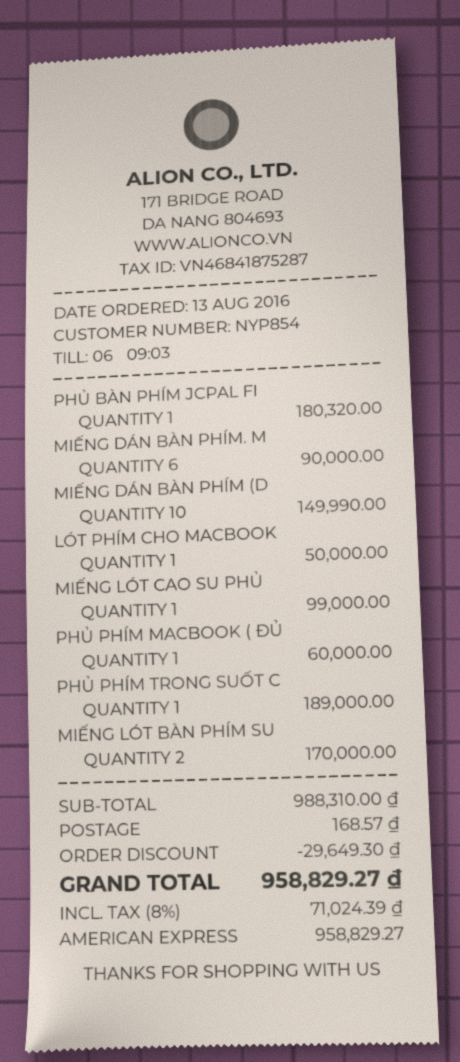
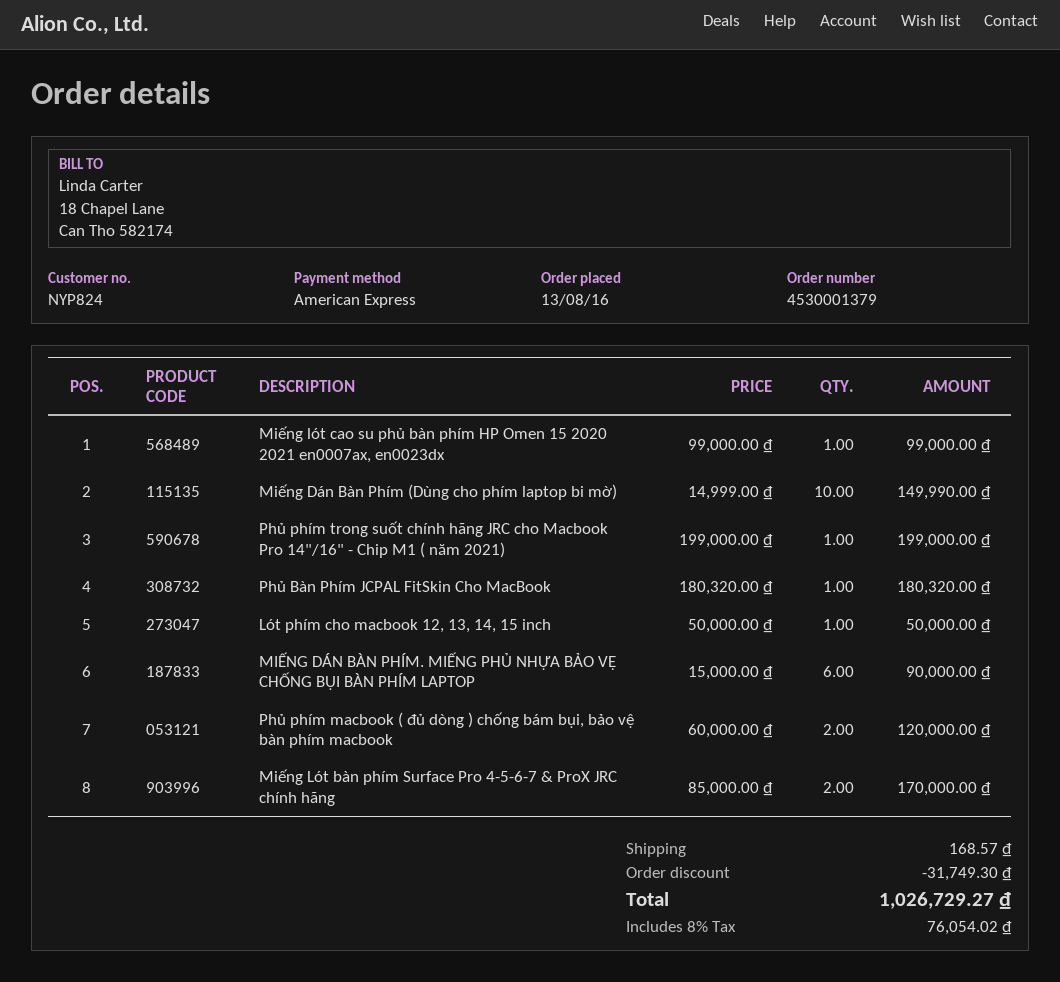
customer number: NYP854 -> NYP824
PHỦ PHÍM MACBOOK ( ĐỦ: 1 for 60000.00 -> 2 for 120000.00
PHỦ PHÍM TRONG SUỐT C: 1 for 189000.00 -> 1 for 199000.00
discount: 29649.30 -> 31749.30
tax: 8% = 71024.39 -> 8% = 76054.02
total: 958829.27 -> 1026729.27

